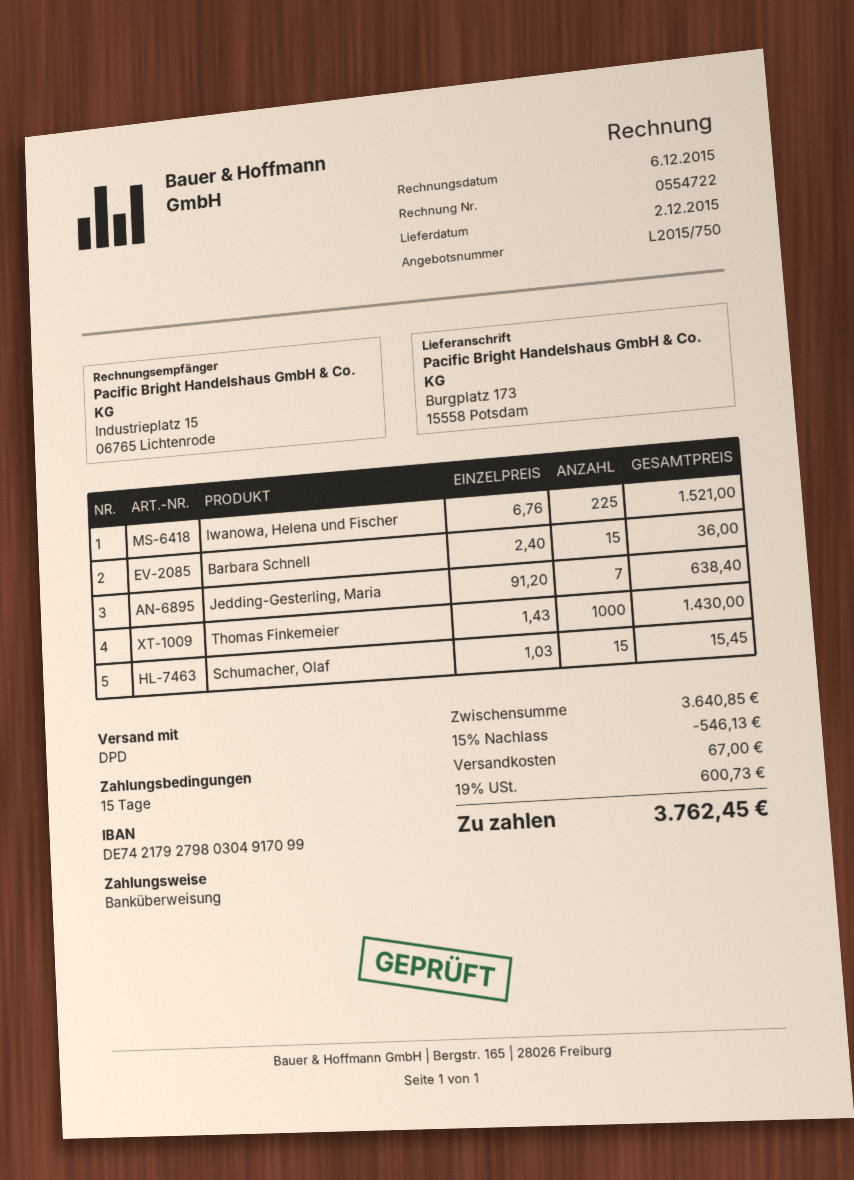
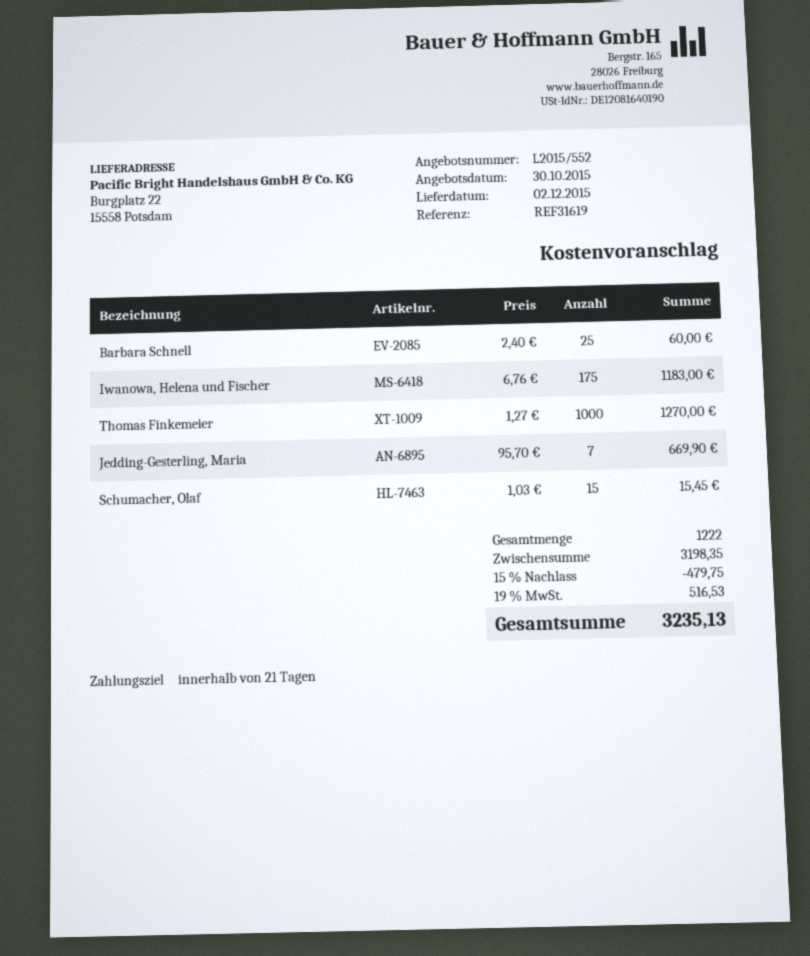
quote number: L2015/750 -> L2015/552
payment terms: 15 days -> 21 days
ship to: Burgplatz 173, 15558 Potsdam -> Burgplatz 22, 15558 Potsdam
Iwanowa, Helena und Fischer: 225 x 6.76 = 1521.00 -> 175 x 6.76 = 1183.00
Barbara Schnell: 15 x 2.40 = 36.00 -> 25 x 2.40 = 60.00
Jedding-Gesterling, Maria: 7 x 91.20 = 638.40 -> 7 x 95.70 = 669.90
Thomas Finkemeier: 1000 x 1.43 = 1430.00 -> 1000 x 1.27 = 1270.00
subtotal: 3640.85 -> 3198.35
discount: 15% = 546.13 -> 15% = 479.75
shipping: 67.00 -> none
tax: 19% = 600.73 -> 19% = 516.53
total: 3762.45 -> 3235.13

